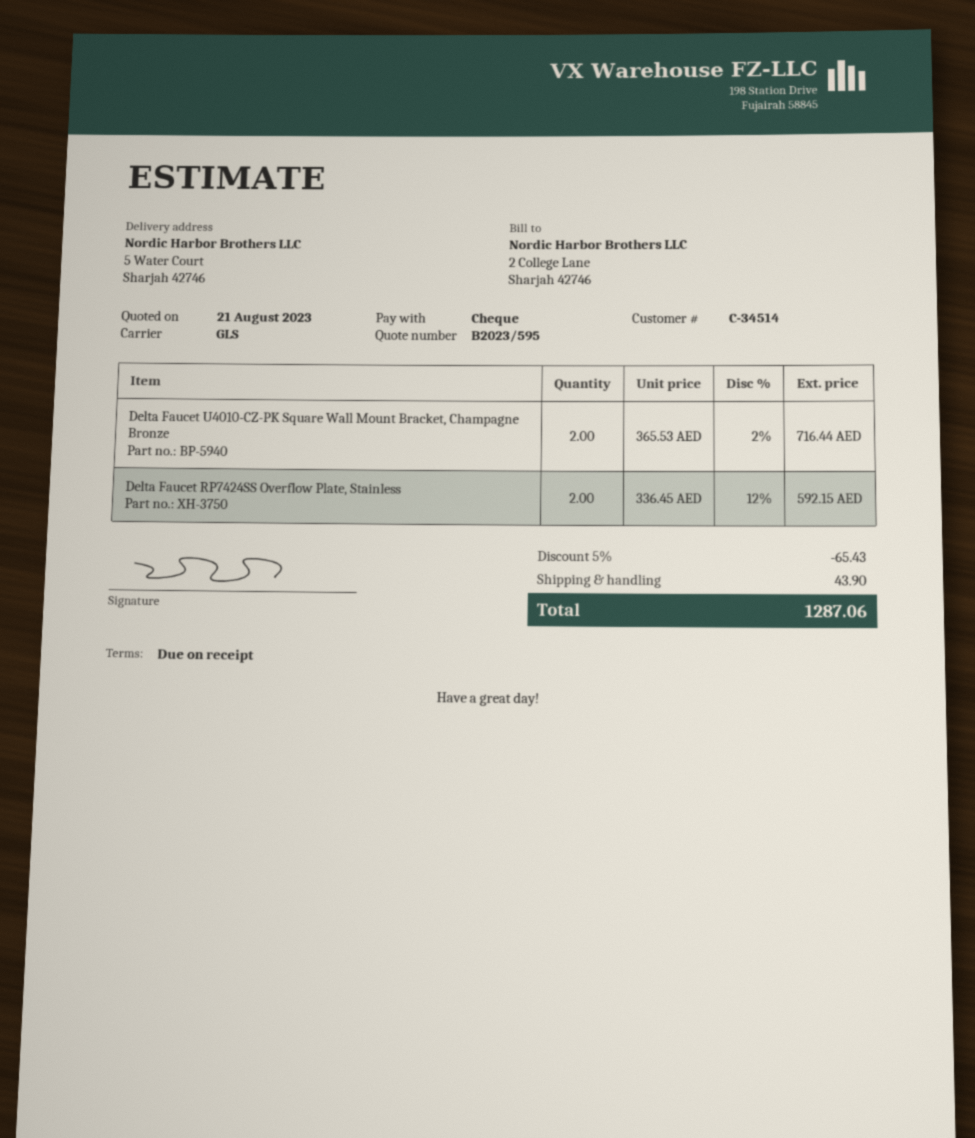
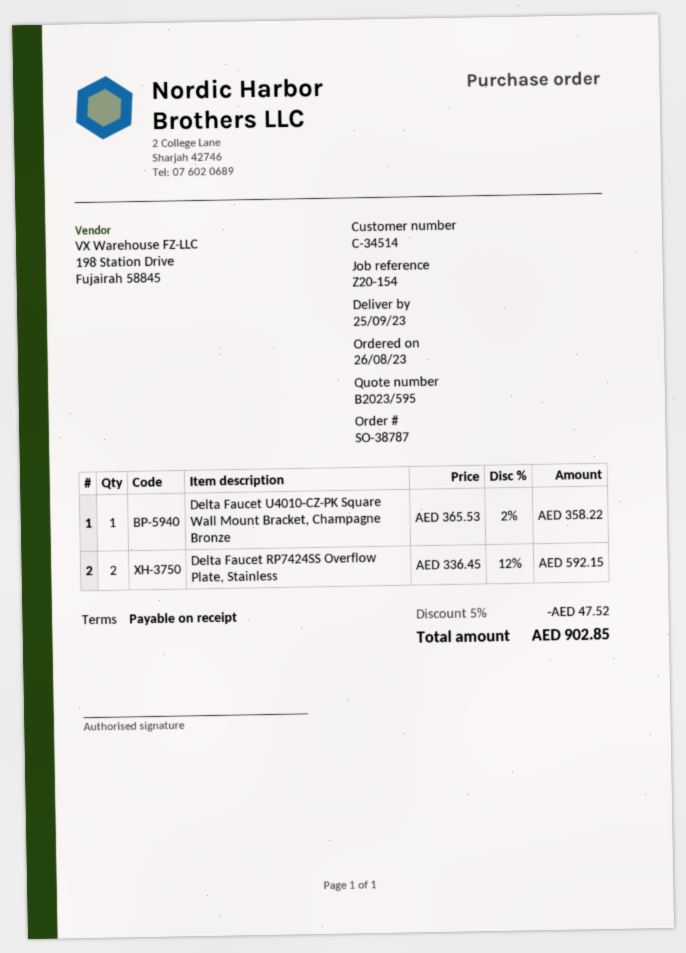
Delta Faucet U4010-CZ-PK Square Wall Mount Bracket, Champagne Bronze: 2 x 365.53 - 2% = 716.44 -> 1 x 365.53 - 2% = 358.22
discount: 5% = 65.43 -> 5% = 47.52
shipping: 43.90 -> none
total: 1287.06 -> 902.85

